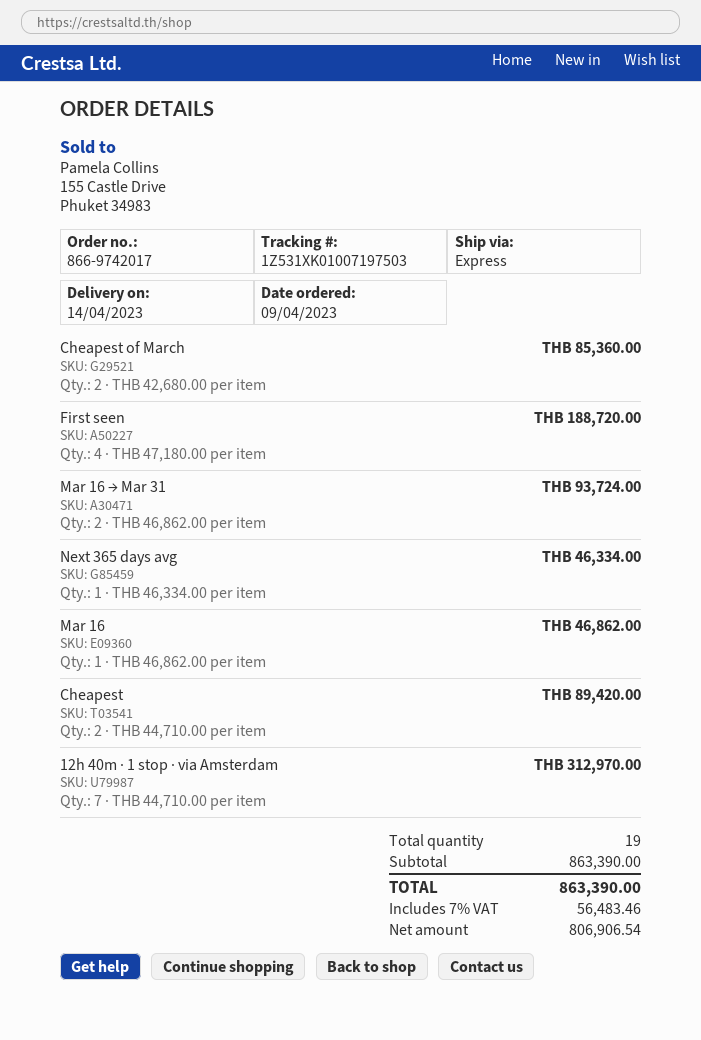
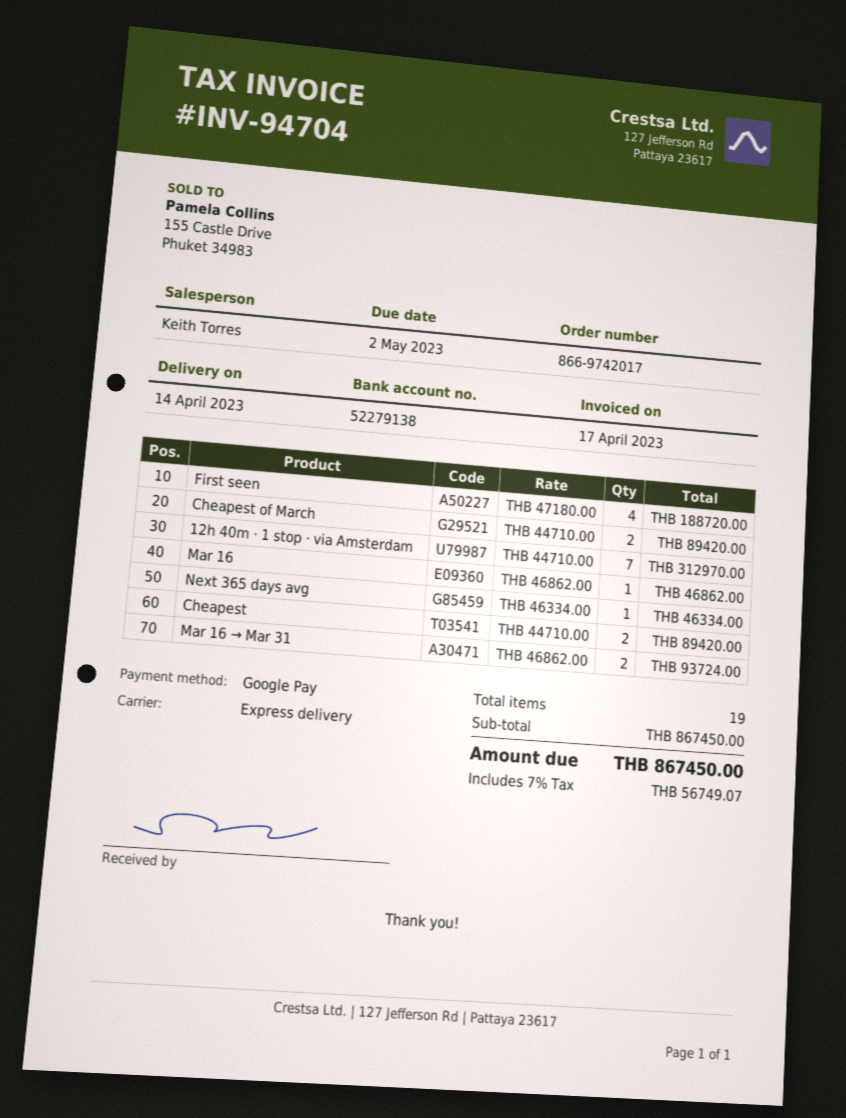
Cheapest of March: 2 x 42680.00 = 85360.00 -> 2 x 44710.00 = 89420.00
subtotal: 863390.00 -> 867450.00
tax: 7% = 56483.46 -> 7% = 56749.07
total: 863390.00 -> 867450.00

